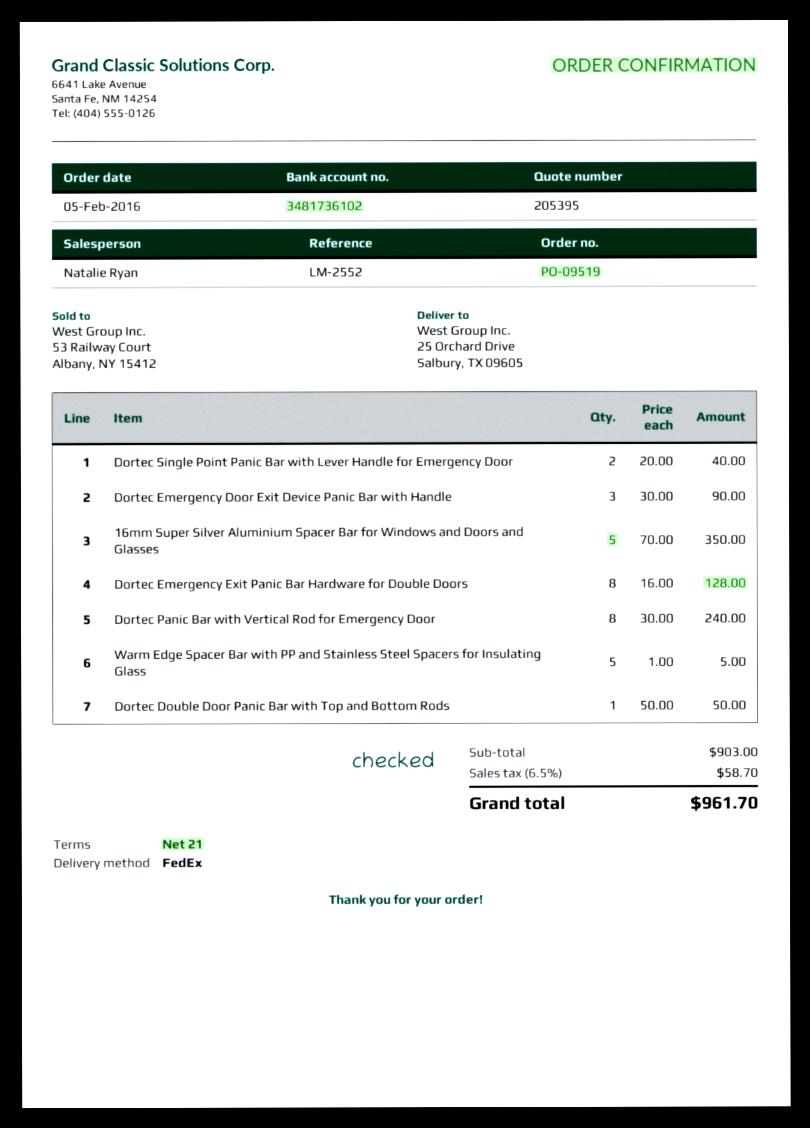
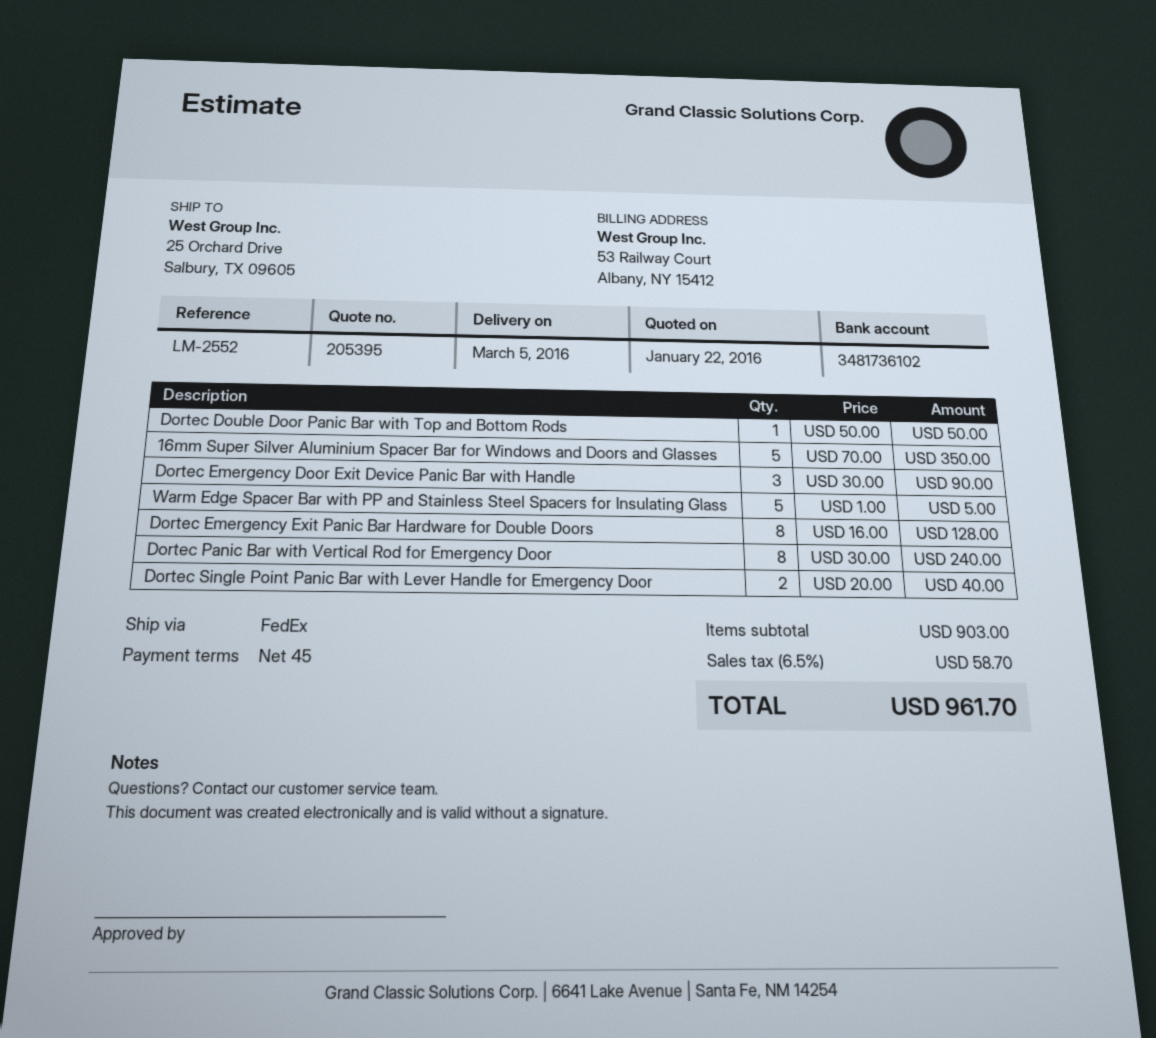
payment terms: 21 days -> 45 days

